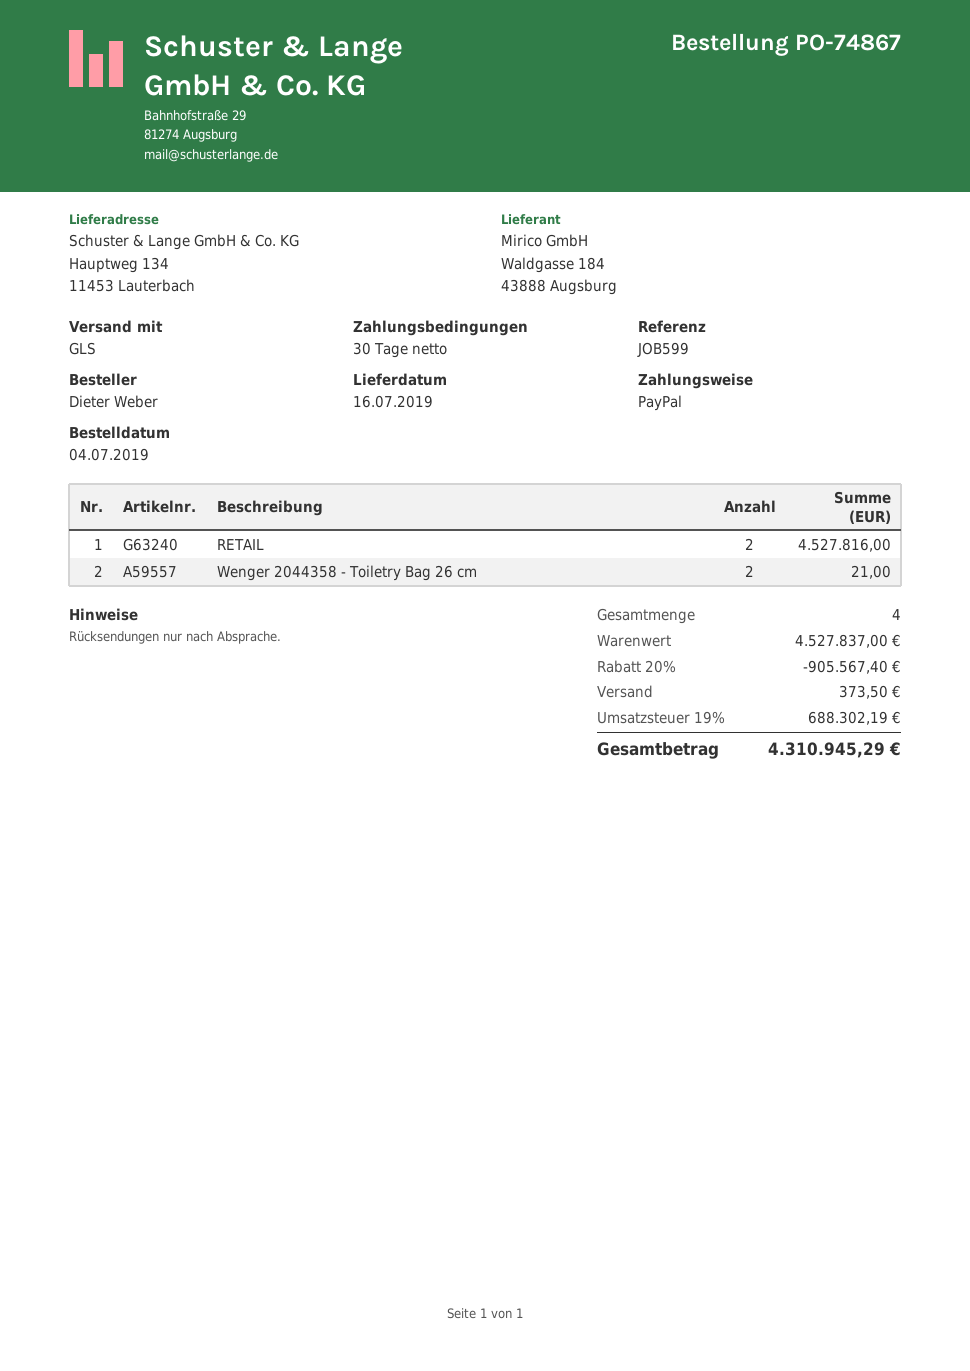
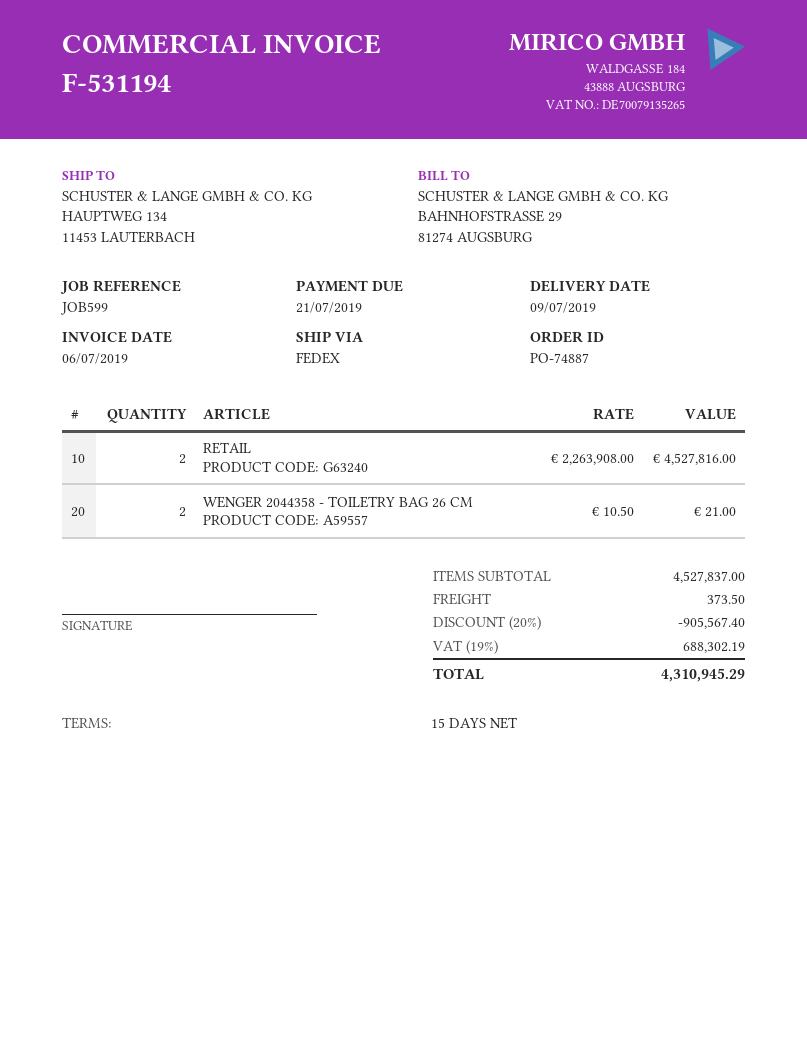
order number: PO-74867 -> PO-74887
delivery date: 2019-07-16 -> 2019-07-09
payment terms: 30 days -> 15 days
shipping method: GLS -> FedEx

